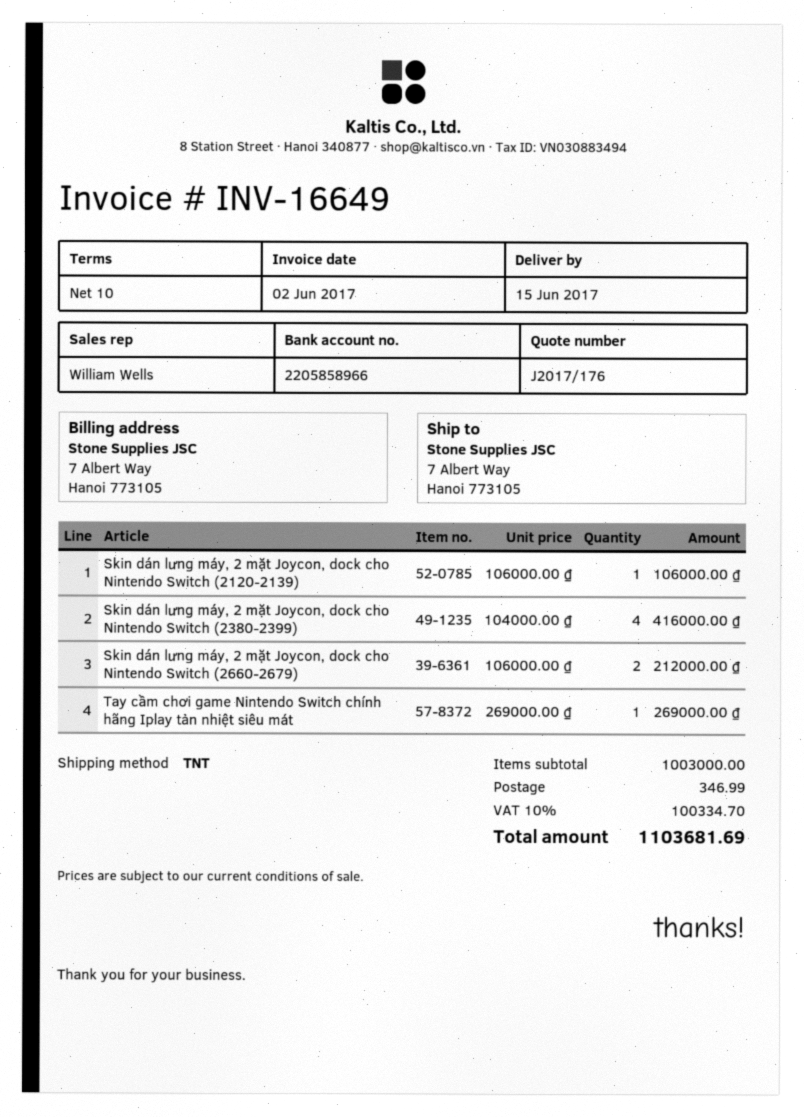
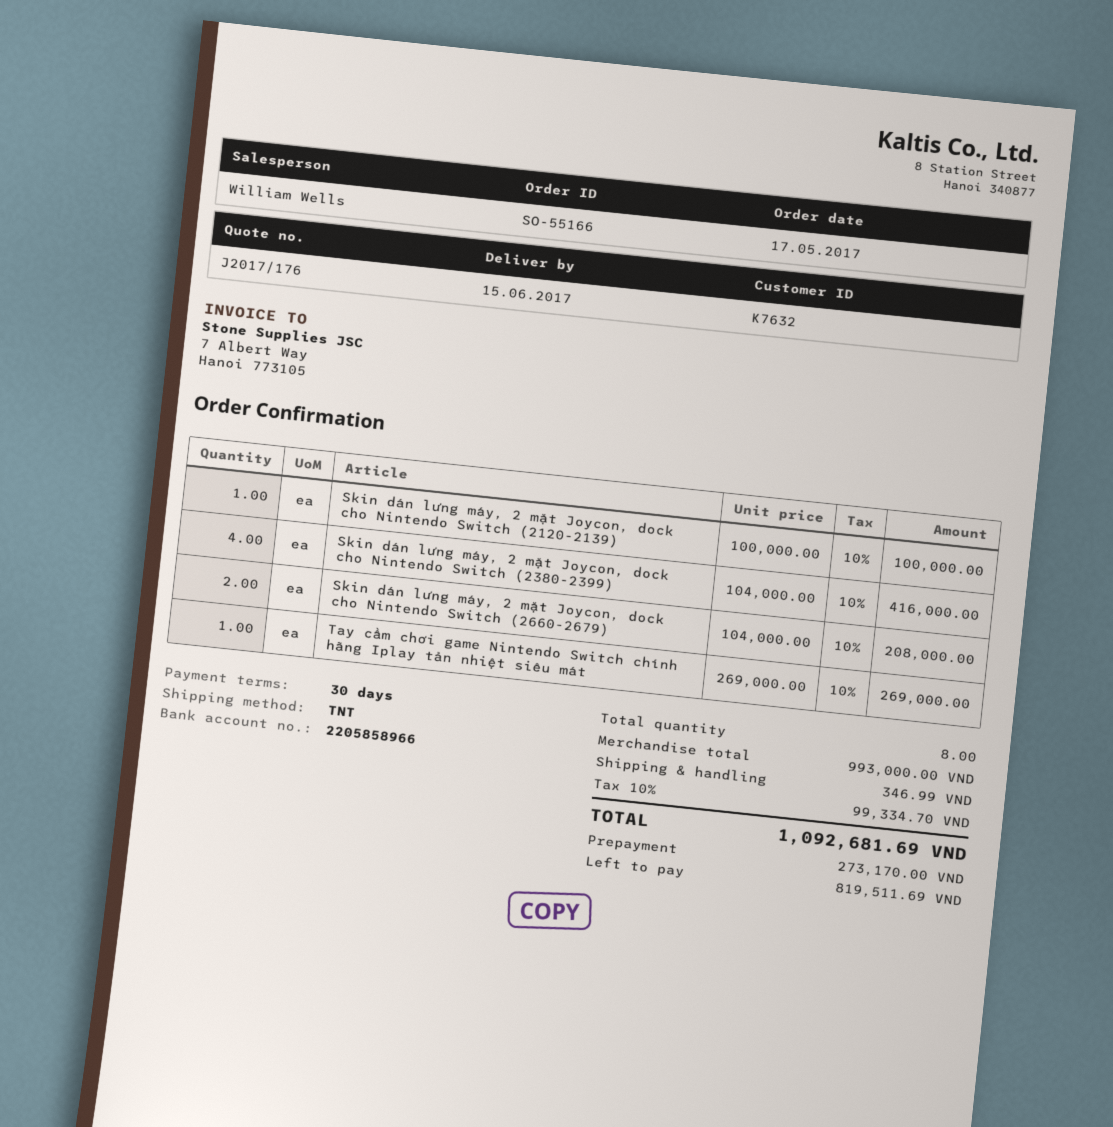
payment terms: 10 days -> 30 days
Skin dán lưng máy, 2 mặt Joycon, dock cho Nintendo Switch (2120-2139): 1 x 106000.00 = 106000.00 -> 1 x 100000.00 = 100000.00
Skin dán lưng máy, 2 mặt Joycon, dock cho Nintendo Switch (2660-2679): 2 x 106000.00 = 212000.00 -> 2 x 104000.00 = 208000.00
subtotal: 1003000.00 -> 993000.00
tax: 10% = 100334.70 -> 10% = 99334.70
total: 1103681.69 -> 1092681.69

